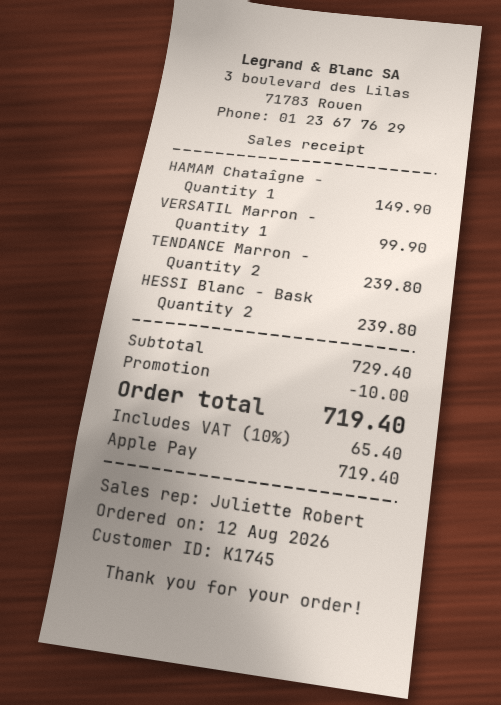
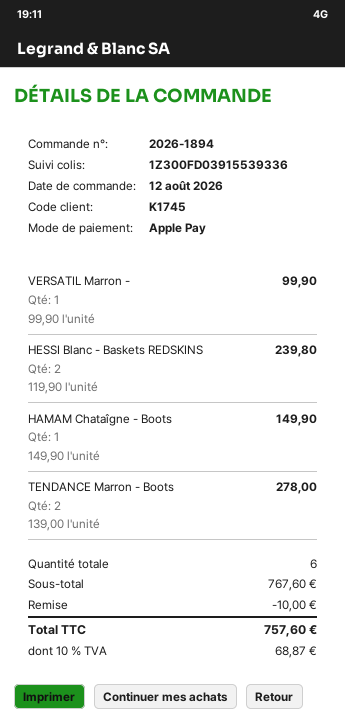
TENDANCE Marron -: 2 for 239.80 -> 2 for 278.00
subtotal: 729.40 -> 767.60
tax: 10% = 65.40 -> 10% = 68.87
total: 719.40 -> 757.60

